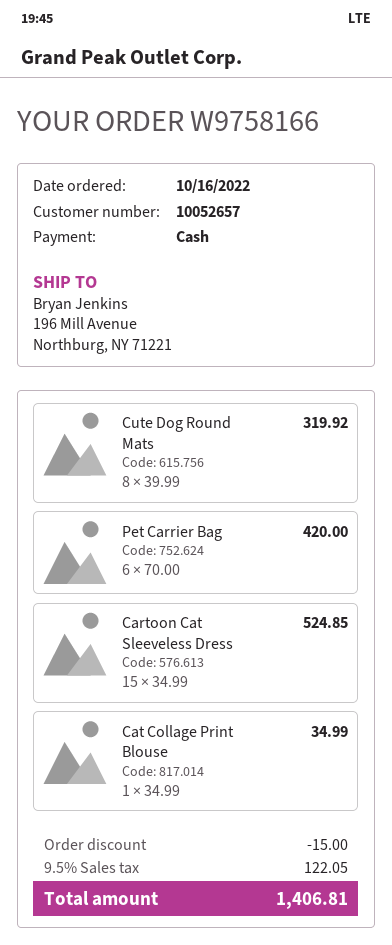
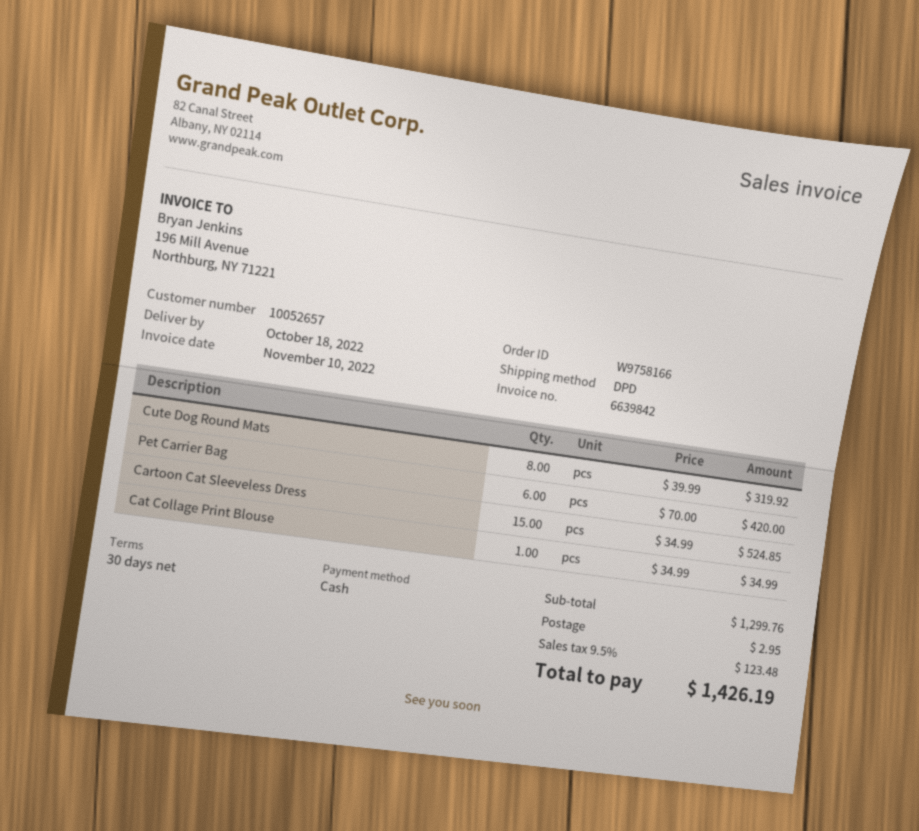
discount: 15.00 -> none
shipping: none -> 2.95
tax: 9.5% = 122.05 -> 9.5% = 123.48
total: 1406.81 -> 1426.19

